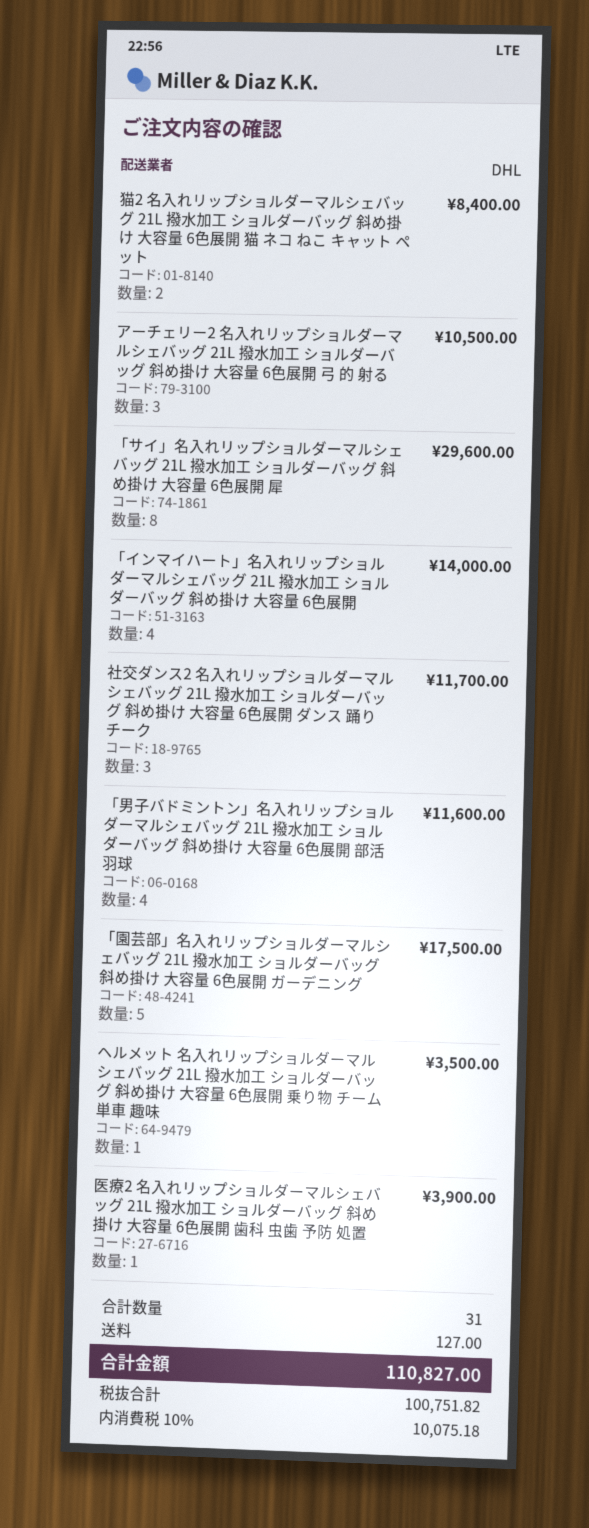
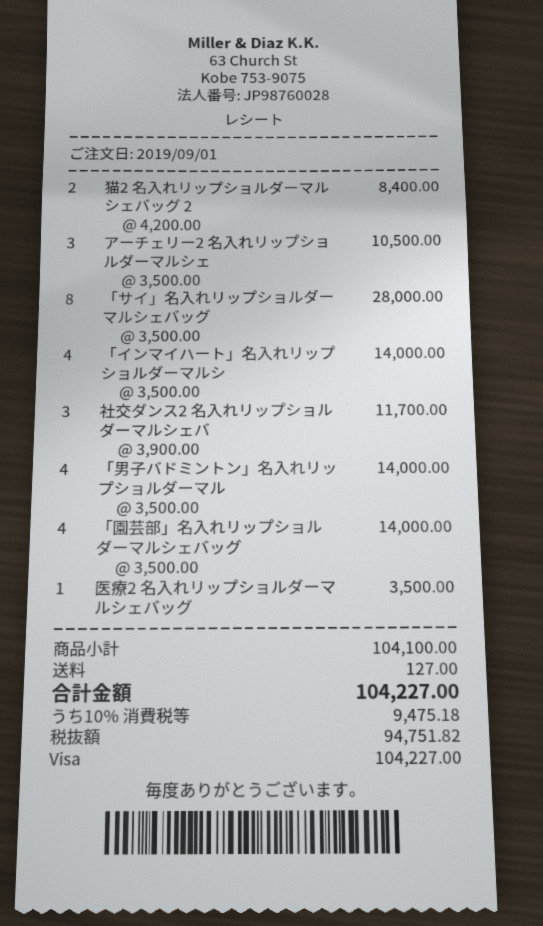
「サイ」名入れリップショルダーマルシェバッグ 21L 撥水加工 ショルダーバッグ 斜め掛け 大容量 6色展開 犀: 8 for 29600.00 -> 8 for 28000.00
「男子バドミントン」名入れリップショルダーマルシェバッグ 21L 撥水加工 ショルダーバッグ 斜め掛け 大容量 6色展開 部活 羽球: 4 for 11600.00 -> 4 for 14000.00
「園芸部」名入れリップショルダーマルシェバッグ 21L 撥水加工 ショルダーバッグ 斜め掛け 大容量 6色展開 ガーデニング: 5 for 17500.00 -> 4 for 14000.00
ヘルメット 名入れリップショルダーマルシェバッグ 21L 撥水加工 ショルダーバッグ 斜め掛け 大容量 6色展開 乗り物 チーム 単車 趣味: 1 for 3500.00 -> none
医療2 名入れリップショルダーマルシェバッグ 21L 撥水加工 ショルダーバッグ 斜め掛け 大容量 6色展開 歯科 虫歯 予防 処置: 1 for 3900.00 -> 1 for 3500.00
net: 100751.82 -> 94751.82
tax: 10% = 10075.18 -> 10% = 9475.18
total: 110827.00 -> 104227.00

